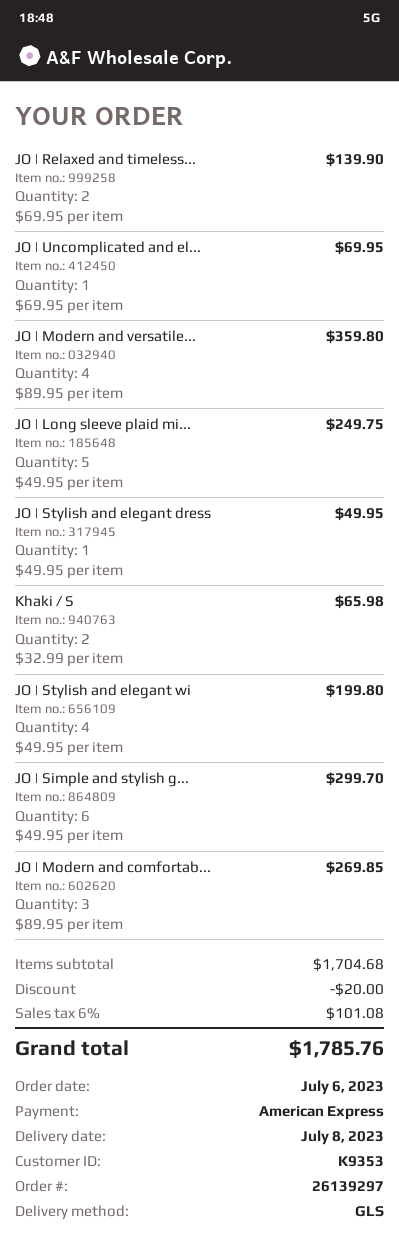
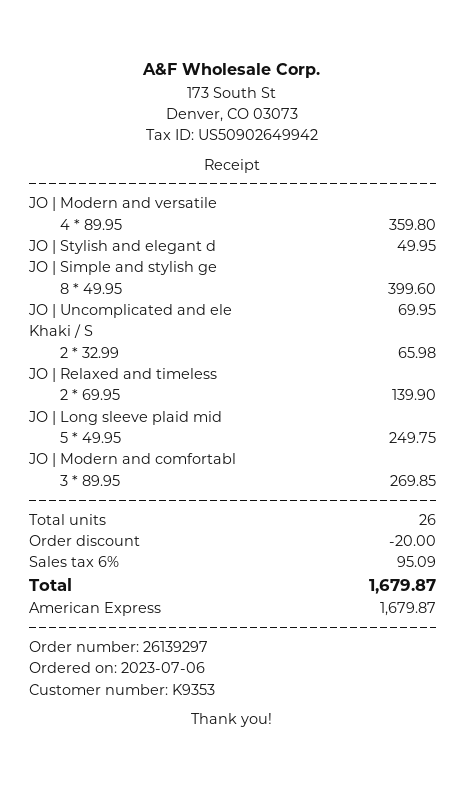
JO | Stylish and elegant wi: 4 x 49.95 = 199.80 -> none
JO | Simple and stylish g...: 6 x 49.95 = 299.70 -> 8 x 49.95 = 399.60
tax: 6% = 101.08 -> 6% = 95.09
total: 1785.76 -> 1679.87

